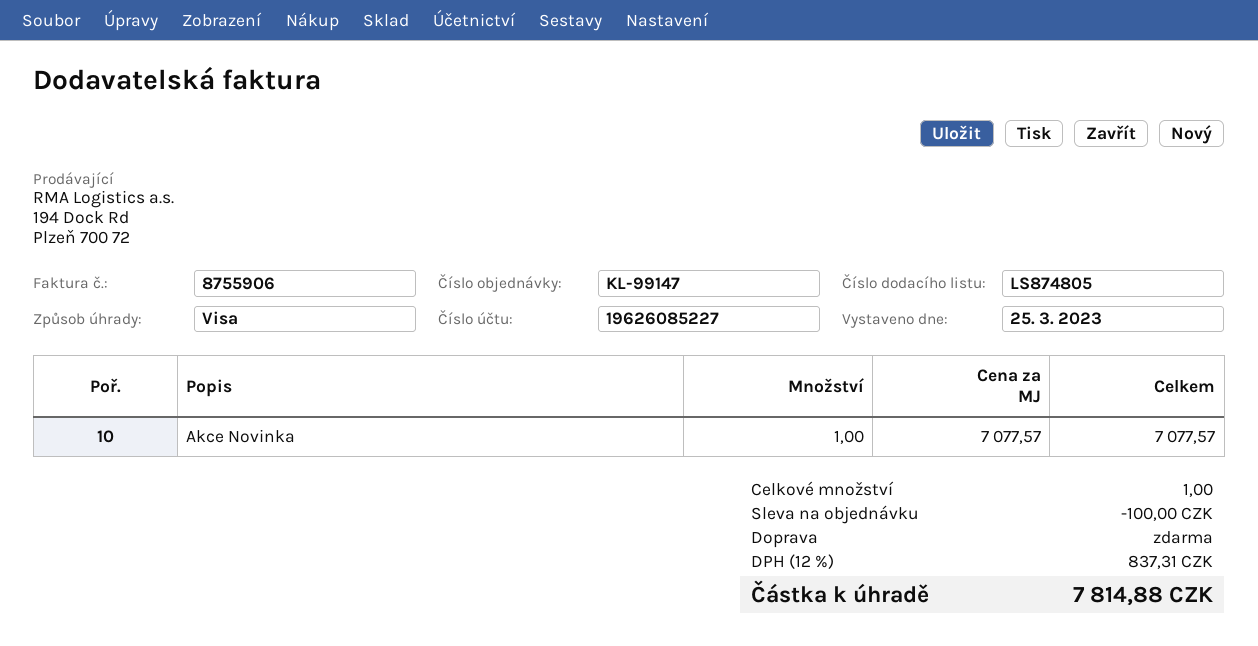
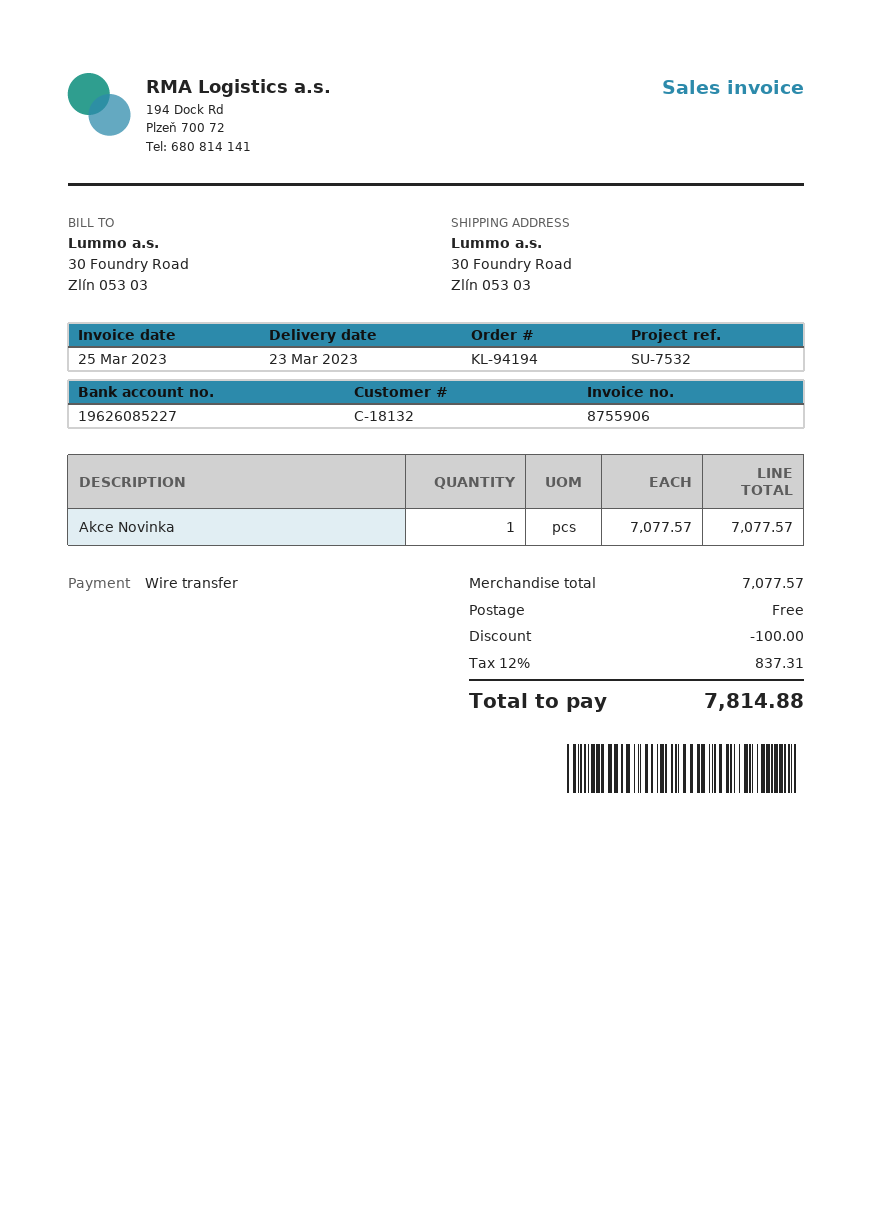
order number: KL-99147 -> KL-94194
payment method: Visa -> bank transfer

